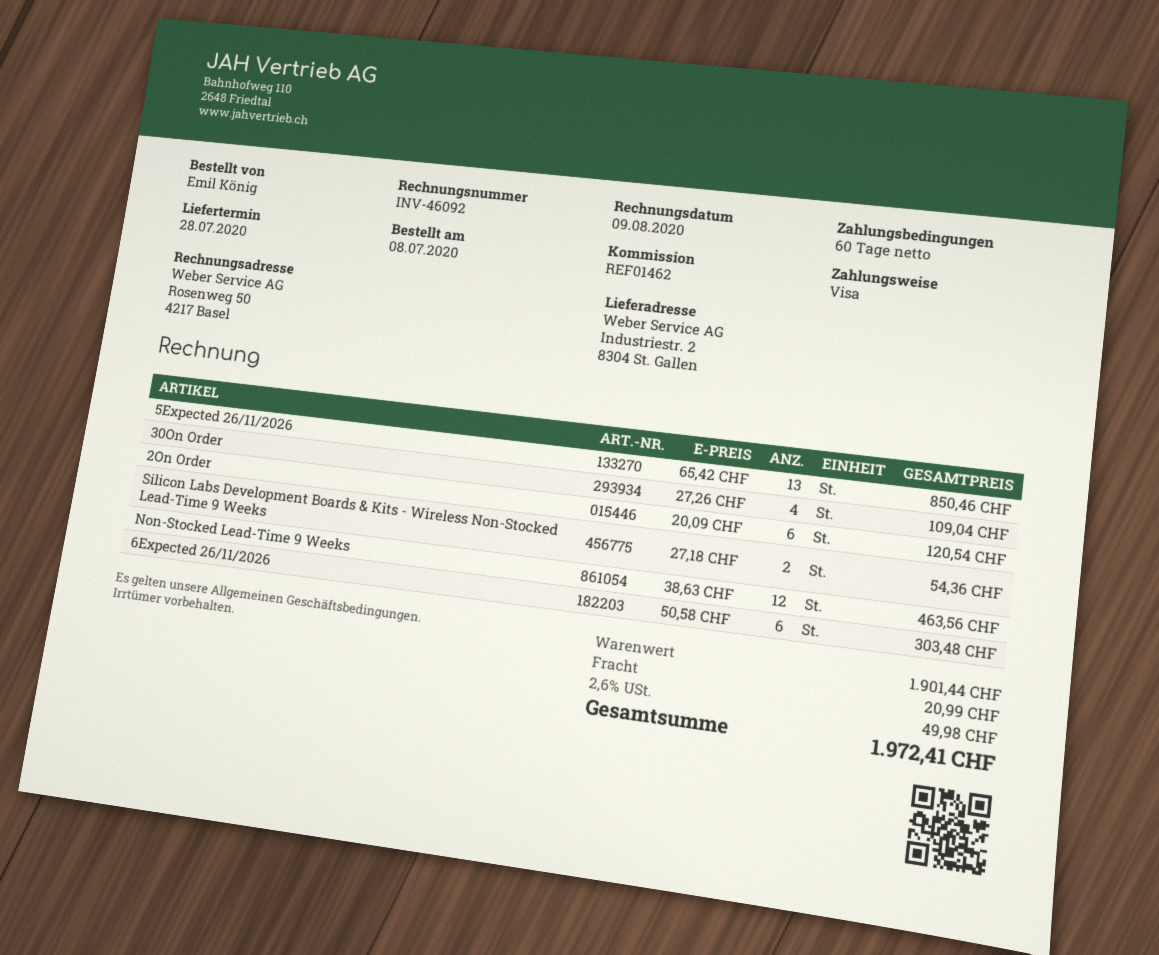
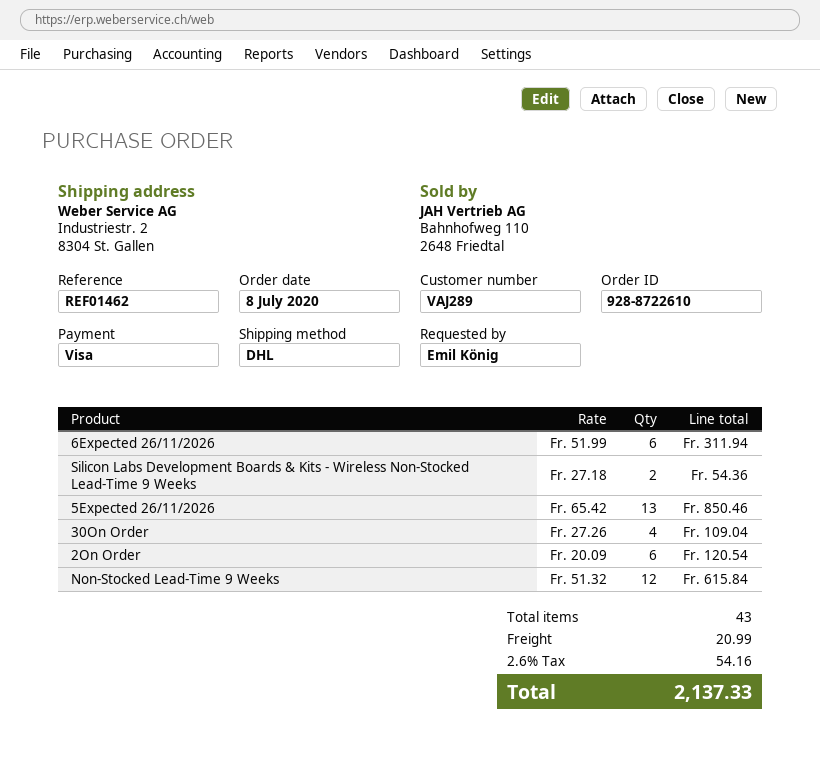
Non-Stocked Lead-Time 9 Weeks: 12 x 38.63 = 463.56 -> 12 x 51.32 = 615.84
6Expected 26/11/2026: 6 x 50.58 = 303.48 -> 6 x 51.99 = 311.94
tax: 2.6% = 49.98 -> 2.6% = 54.16
total: 1972.41 -> 2137.33

